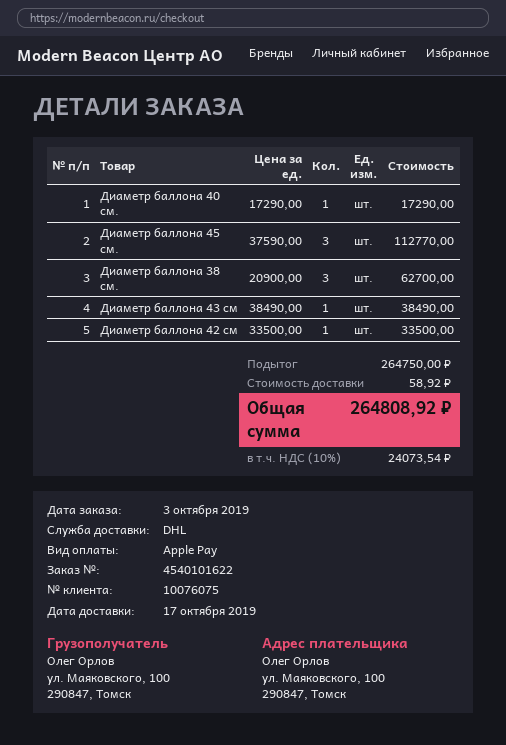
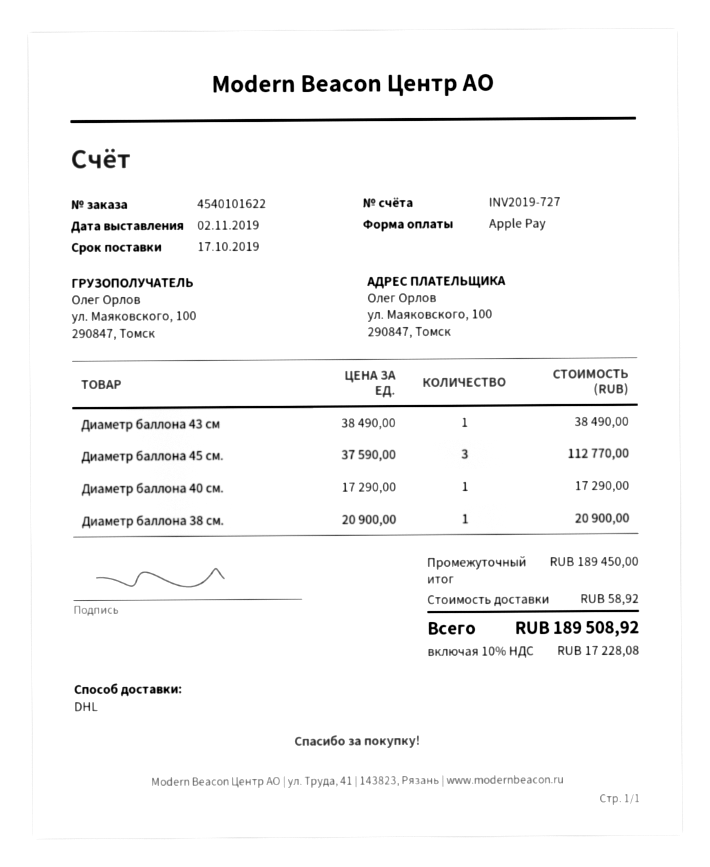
Диаметр баллона 38 см.: 3 x 20900.00 = 62700.00 -> 1 x 20900.00 = 20900.00
Диаметр баллона 42 см: 1 x 33500.00 = 33500.00 -> none
subtotal: 264750.00 -> 189450.00
tax: 10% = 24073.54 -> 10% = 17228.08
total: 264808.92 -> 189508.92

